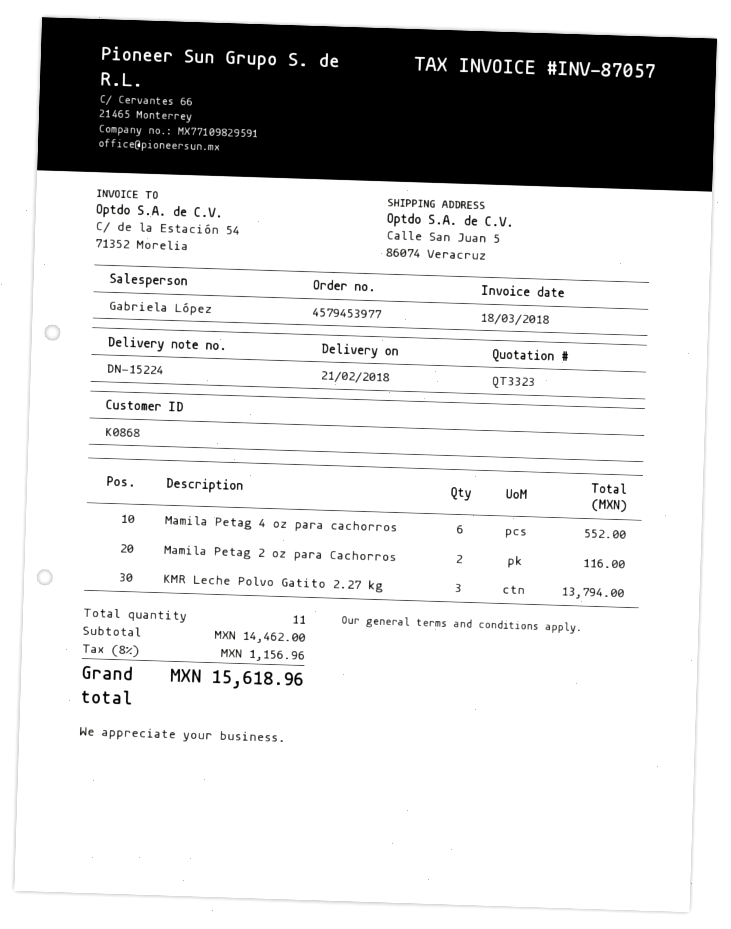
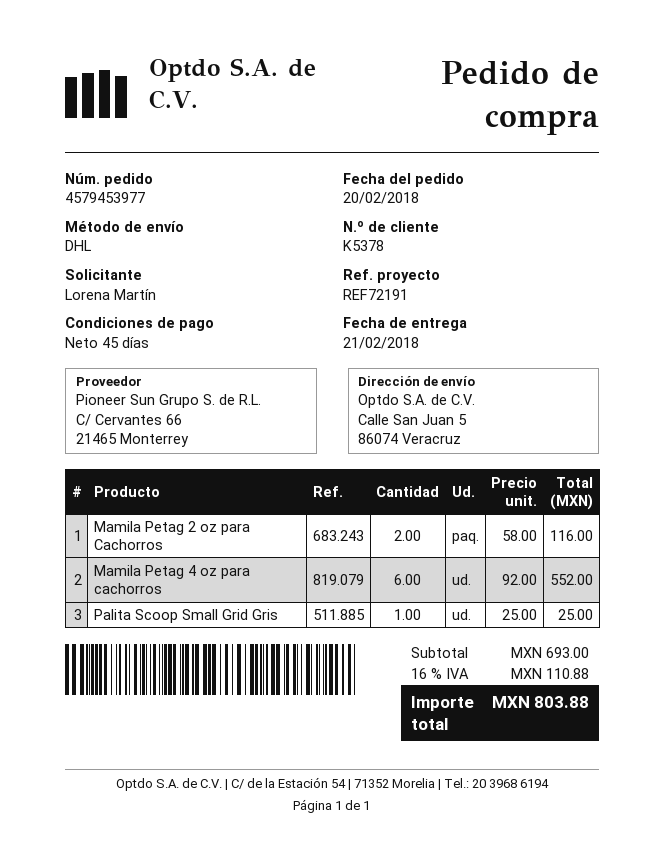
customer number: K0868 -> K5378
KMR Leche Polvo Gatito 2.27 kg: 3 for 13794.00 -> none
Palita Scoop Small Grid Gris: none -> 1 for 25.00
subtotal: 14462.00 -> 693.00
tax: 8% = 1156.96 -> 16% = 110.88
total: 15618.96 -> 803.88

